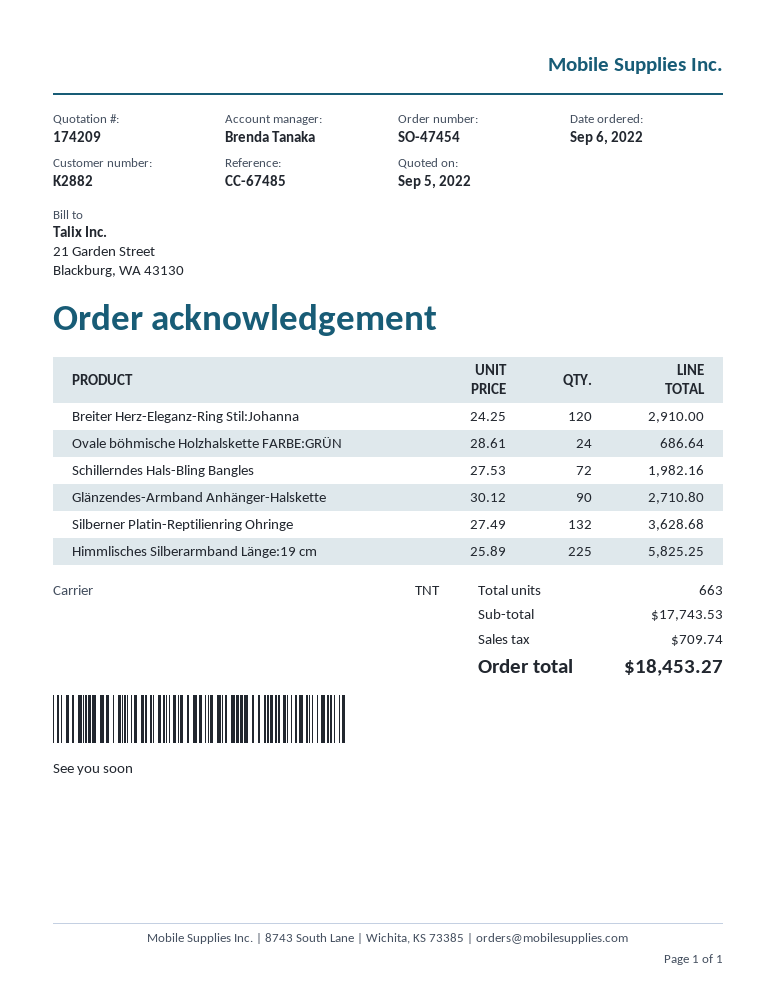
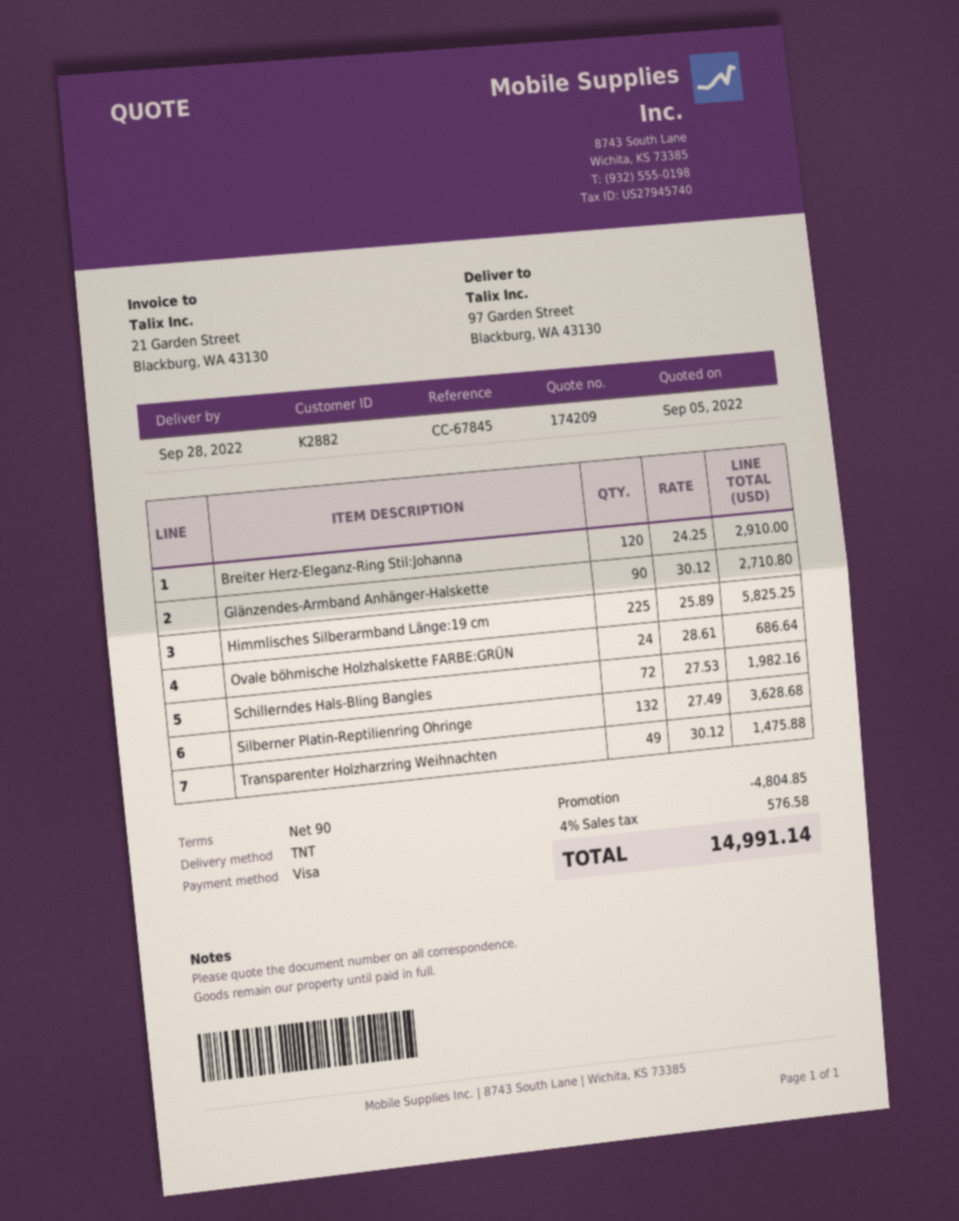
reference: CC-67485 -> CC-67845
Transparenter Holzharzring Weihnachten: none -> 49 x 30.12 = 1475.88
discount: none -> 4804.85
tax: 709.74 -> 576.58
total: 18453.27 -> 14991.14

